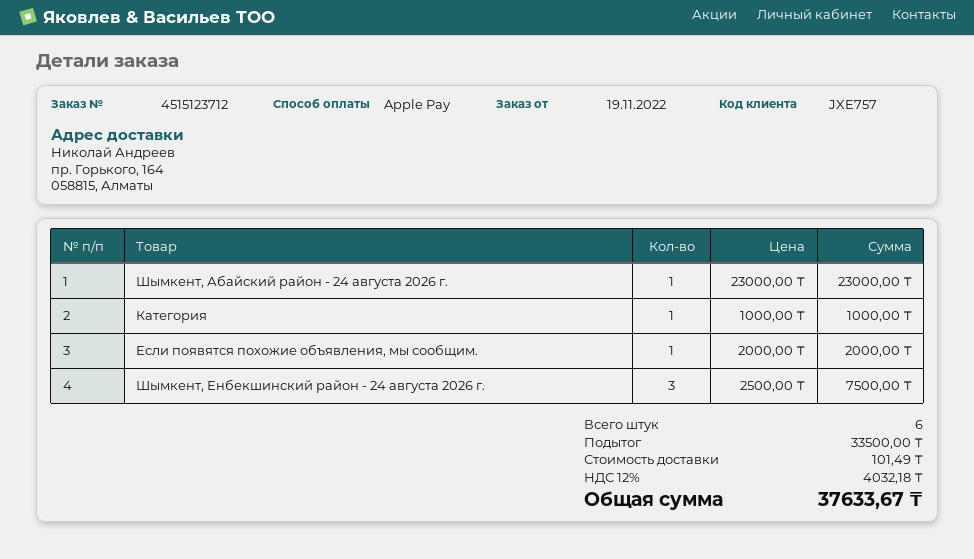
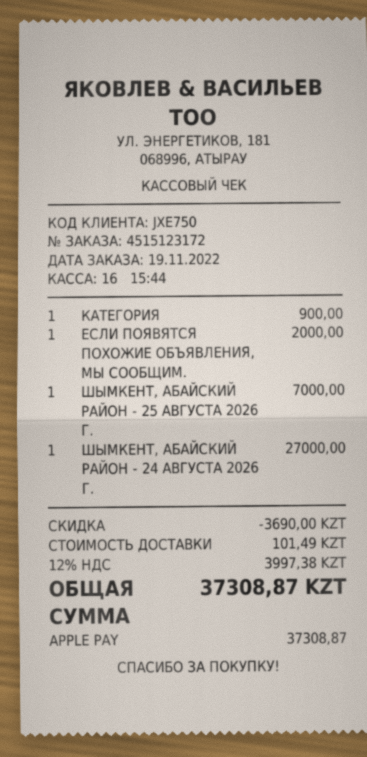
order number: 4515123712 -> 4515123172
customer number: JXE757 -> JXE750
Шымкент, Абайский район - 24 августа 2026 г.: 1 for 23000.00 -> 1 for 27000.00
Категория: 1 for 1000.00 -> 1 for 900.00
Шымкент, Енбекшинский район - 24 августа 2026 г.: 3 for 7500.00 -> none
ШЫМКЕНТ, АБАЙСКИЙ РАЙОН - 25 АВГУСТА 2026 Г.: none -> 1 for 7000.00
discount: none -> 3690.00
tax: 12% = 4032.18 -> 12% = 3997.38
total: 37633.67 -> 37308.87

